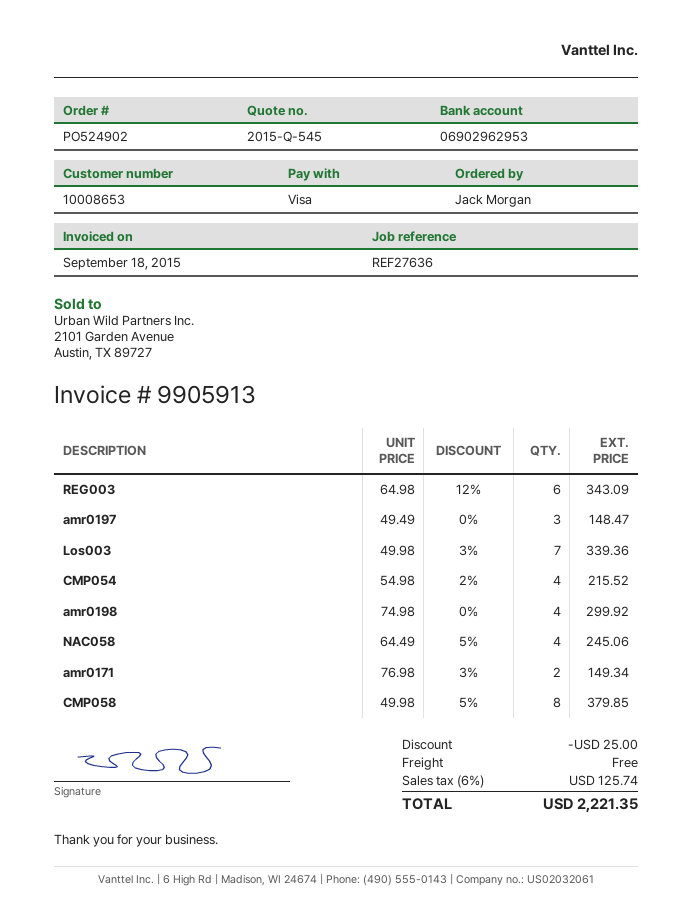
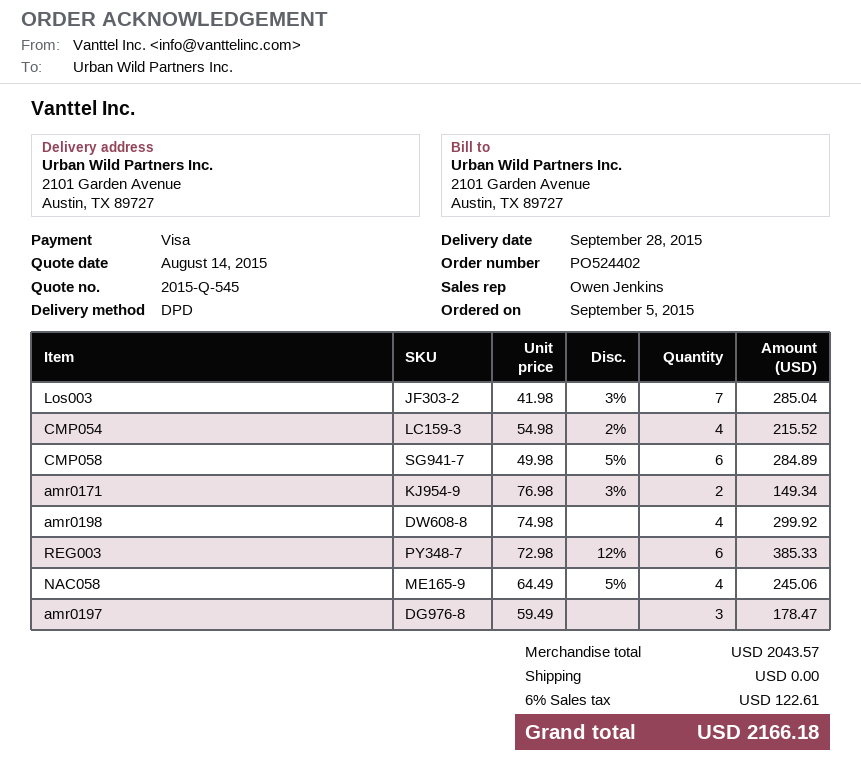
order number: PO524902 -> PO524402
REG003: 6 x 64.98 - 12% = 343.09 -> 6 x 72.98 - 12% = 385.33
amr0197: 3 x 49.49 = 148.47 -> 3 x 59.49 = 178.47
Los003: 7 x 49.98 - 3% = 339.36 -> 7 x 41.98 - 3% = 285.04
CMP058: 8 x 49.98 - 5% = 379.85 -> 6 x 49.98 - 5% = 284.89
discount: 25.00 -> none
tax: 6% = 125.74 -> 6% = 122.61
total: 2221.35 -> 2166.18

